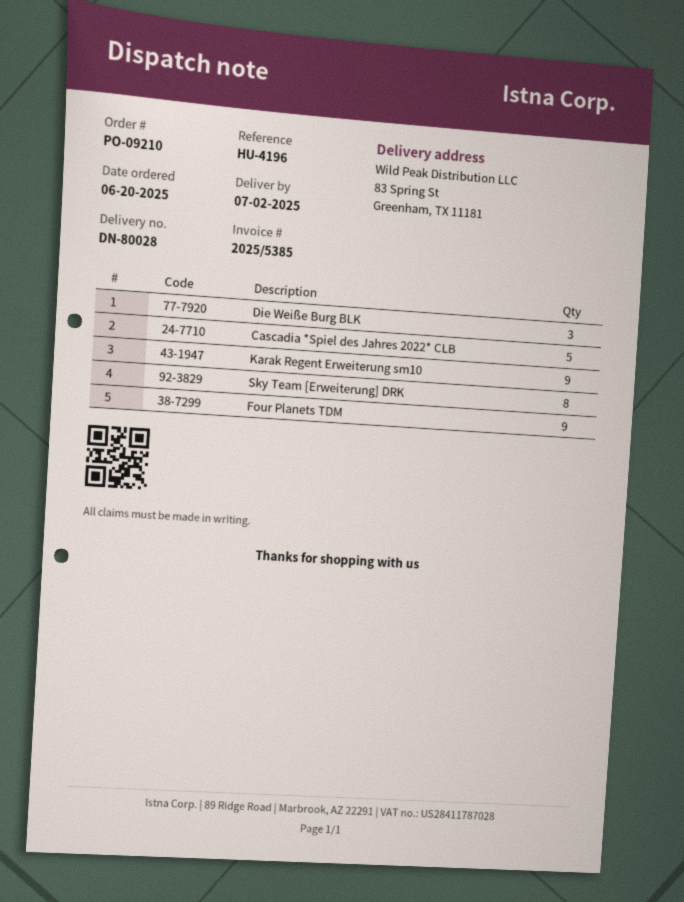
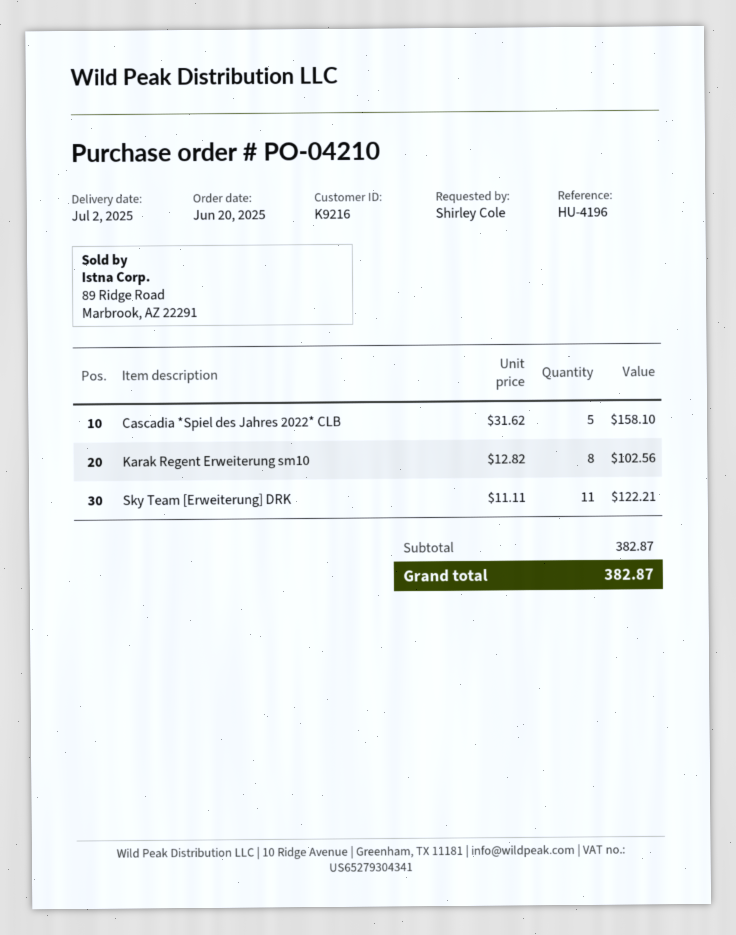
order number: PO-09210 -> PO-04210
Die Weiße Burg BLK: 3 -> none
Karak Regent Erweiterung sm10: 9 -> 8
Sky Team [Erweiterung] DRK: 8 -> 11
Four Planets TDM: 9 -> none

